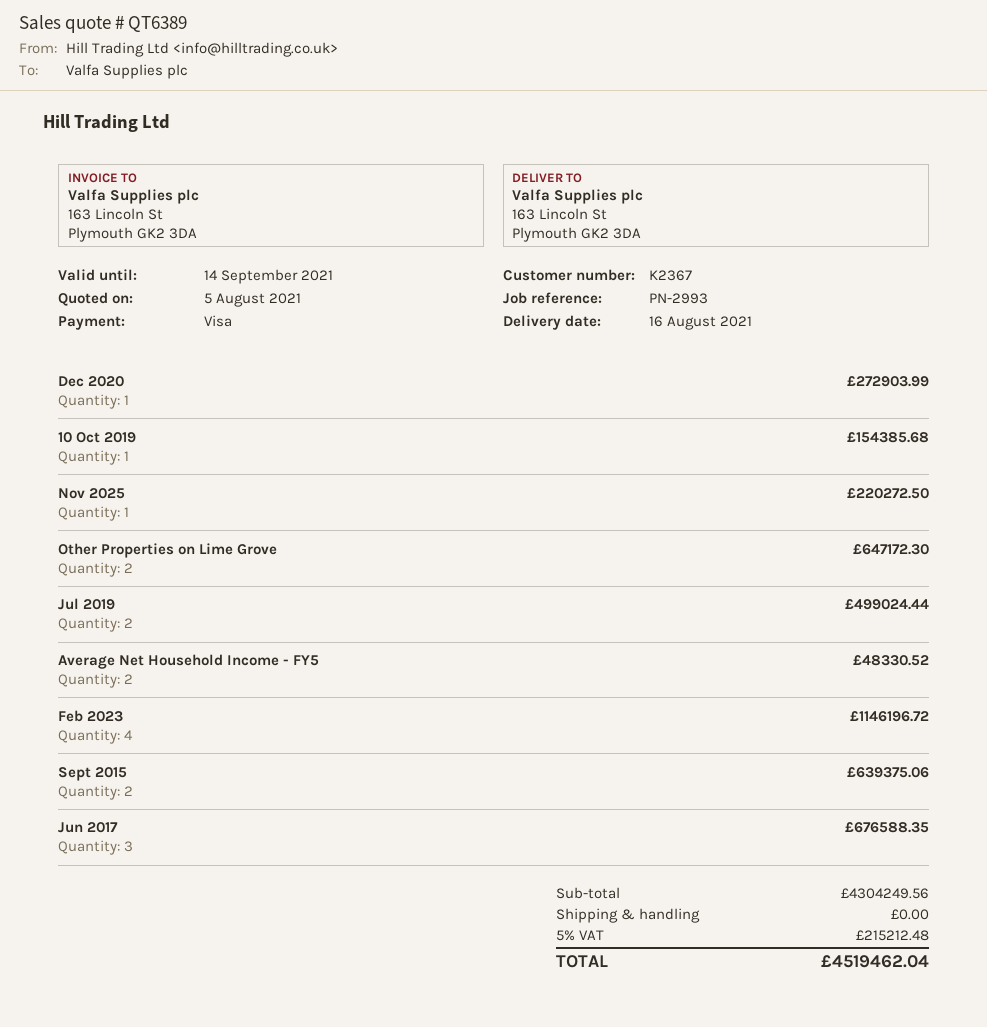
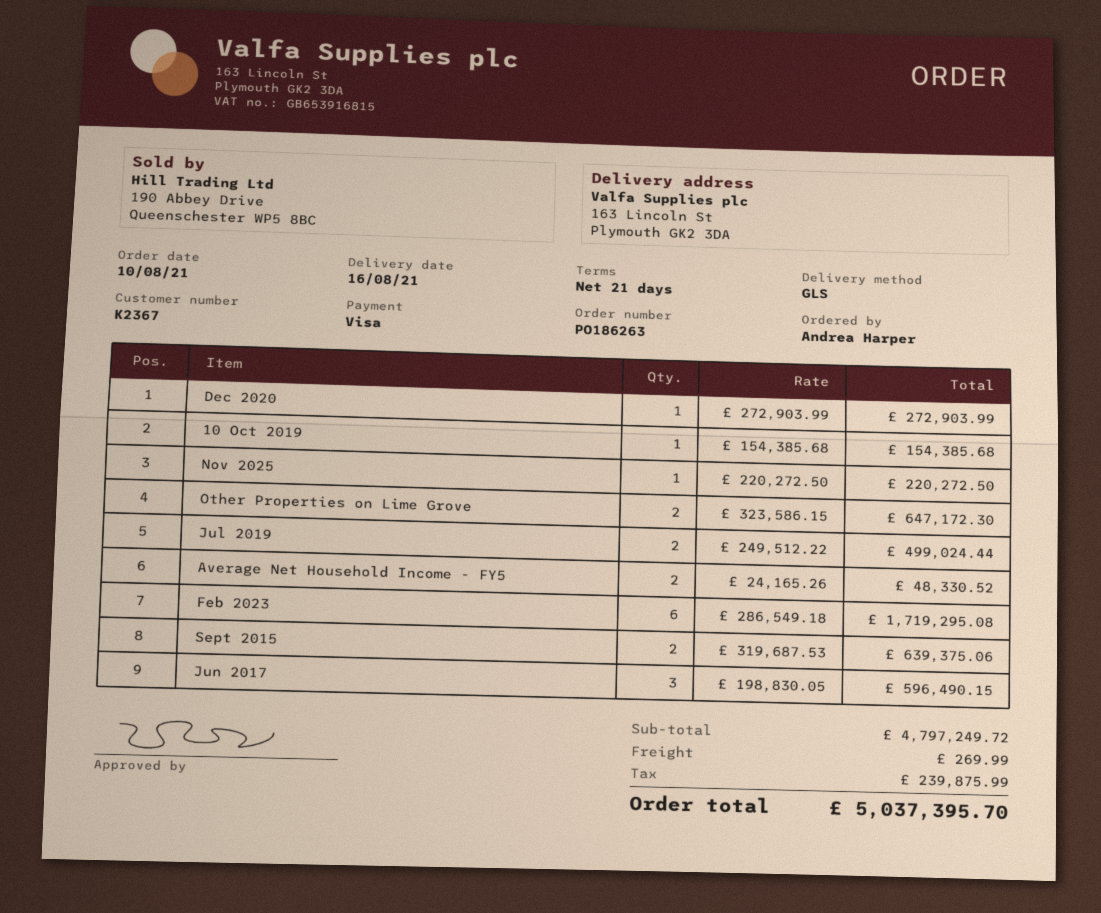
Feb 2023: 4 for 1146196.72 -> 6 for 1719295.08
Jun 2017: 3 for 676588.35 -> 3 for 596490.15
subtotal: 4304249.56 -> 4797249.72
shipping: 0.00 -> 269.99
tax: 215212.48 -> 239875.99
total: 4519462.04 -> 5037395.70

